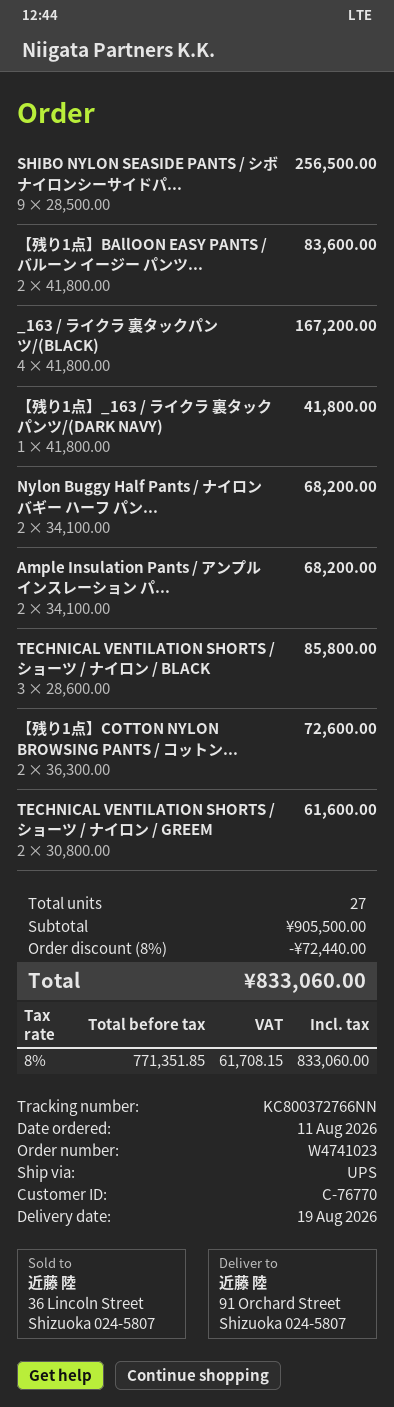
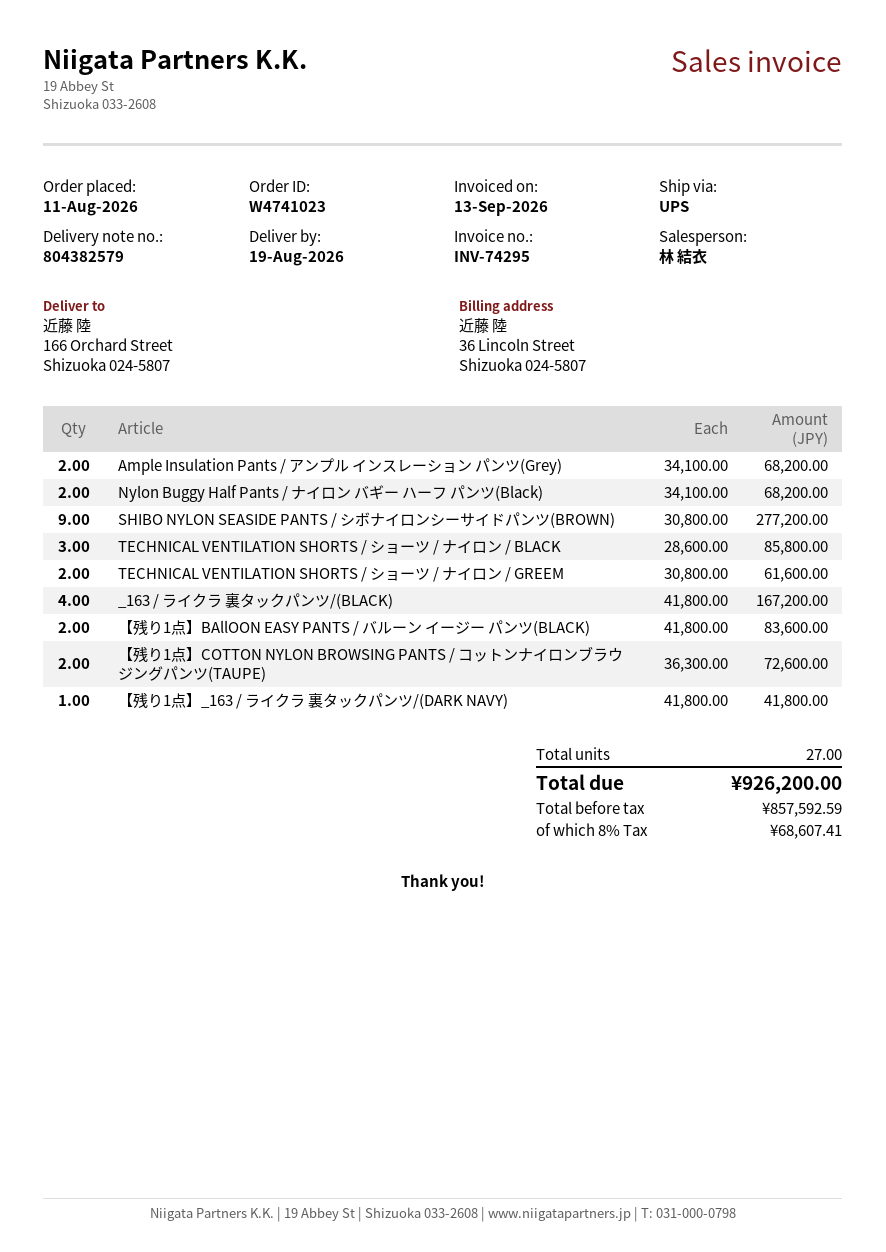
ship to: 91 Orchard Street, Shizuoka 024-5807 -> 166 Orchard Street, Shizuoka 024-5807
SHIBO NYLON SEASIDE PANTS / シボナイロンシーサイドパ...: 9 x 28500.00 = 256500.00 -> 9 x 30800.00 = 277200.00
discount: 8% = 72440.00 -> none
net: 771351.85 -> 857592.59
tax: 8% = 61708.15 -> 8% = 68607.41
total: 833060.00 -> 926200.00

